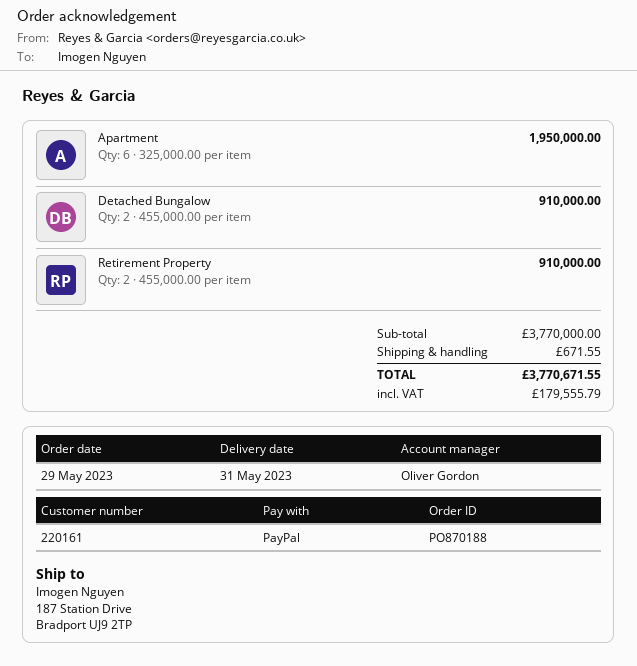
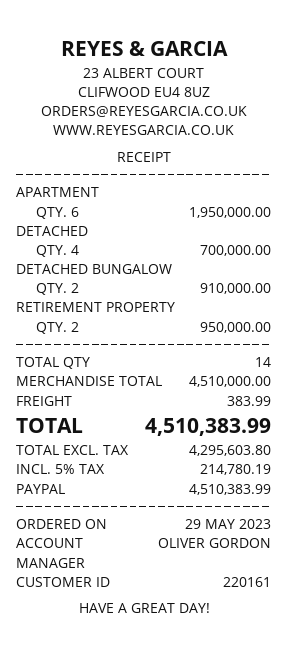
Retirement Property: 2 for 910000.00 -> 2 for 950000.00
DETACHED: none -> 4 for 700000.00
subtotal: 3770000.00 -> 4510000.00
shipping: 671.55 -> 383.99
tax: 179555.79 -> 214780.19
total: 3770671.55 -> 4510383.99

